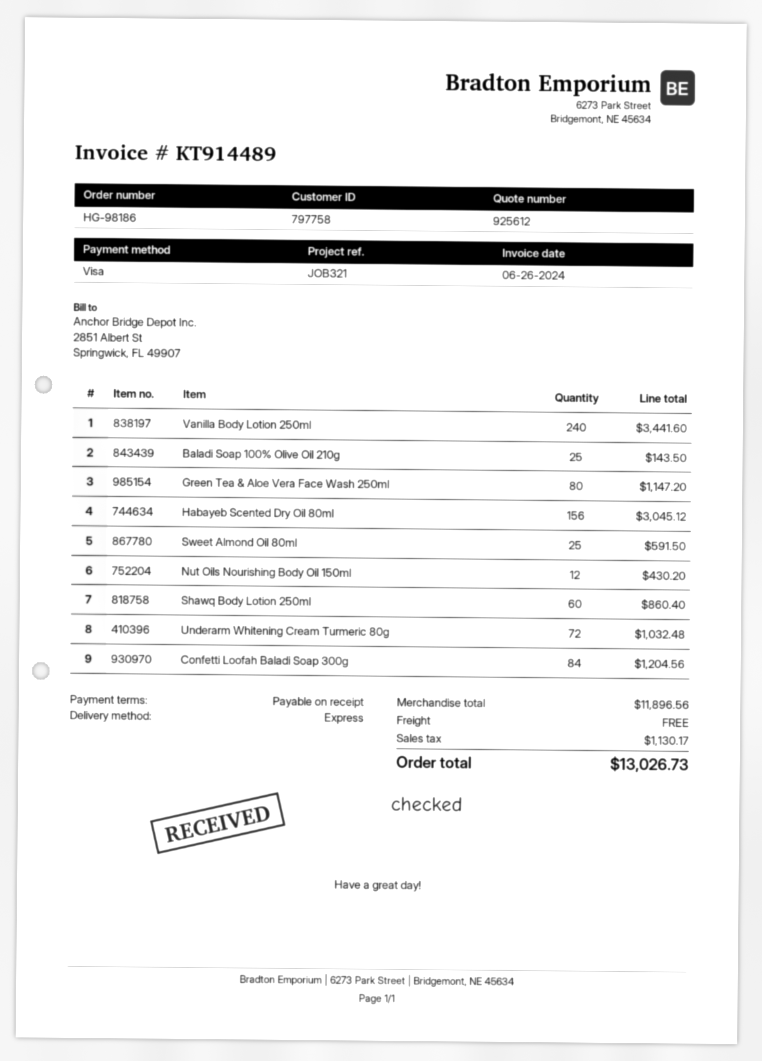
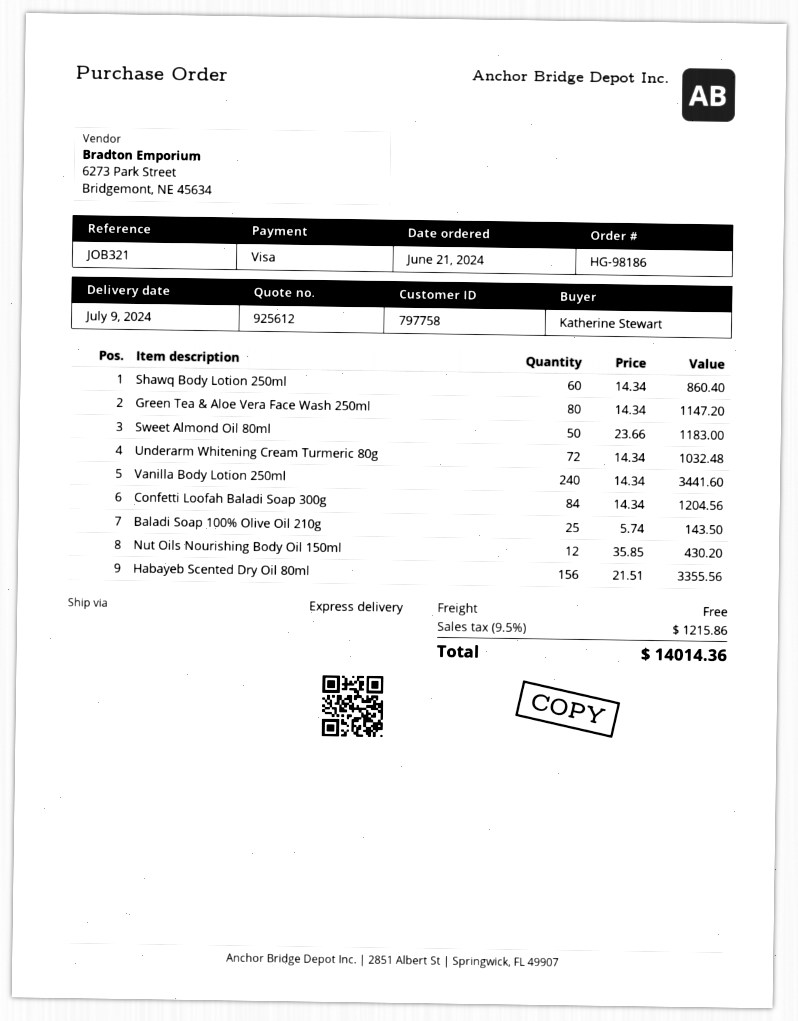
Habayeb Scented Dry Oil 80ml: 156 for 3045.12 -> 156 for 3355.56
Sweet Almond Oil 80ml: 25 for 591.50 -> 50 for 1183.00
tax: 1130.17 -> 1215.86
total: 13026.73 -> 14014.36

